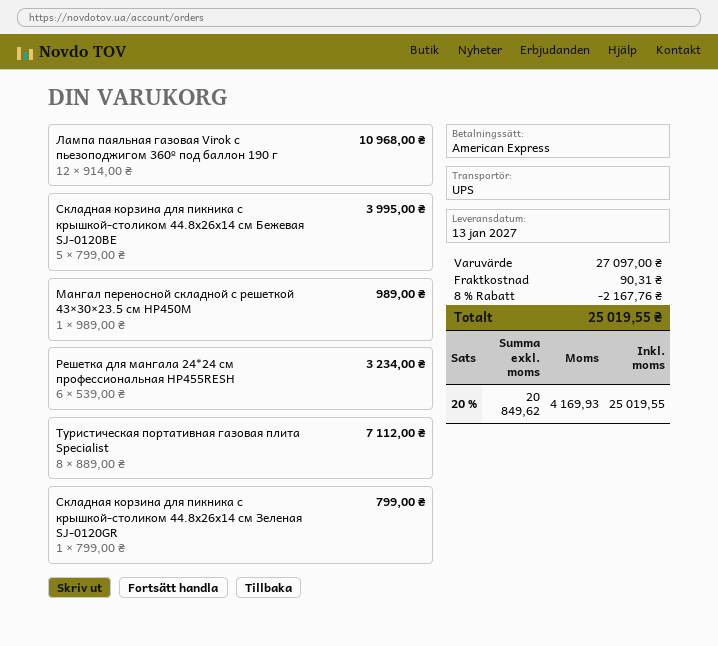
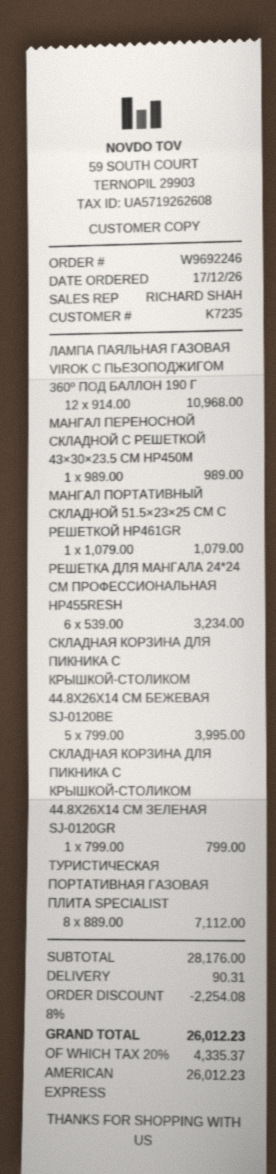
МАНГАЛ ПОРТАТИВНЫЙ СКЛАДНОЙ 51.5×23×25 СМ С РЕШЕТКОЙ HP461GR: none -> 1 x 1079.00 = 1079.00
subtotal: 27097.00 -> 28176.00
discount: 8% = 2167.76 -> 8% = 2254.08
tax: 20% = 4169.93 -> 20% = 4335.37
total: 25019.55 -> 26012.23

